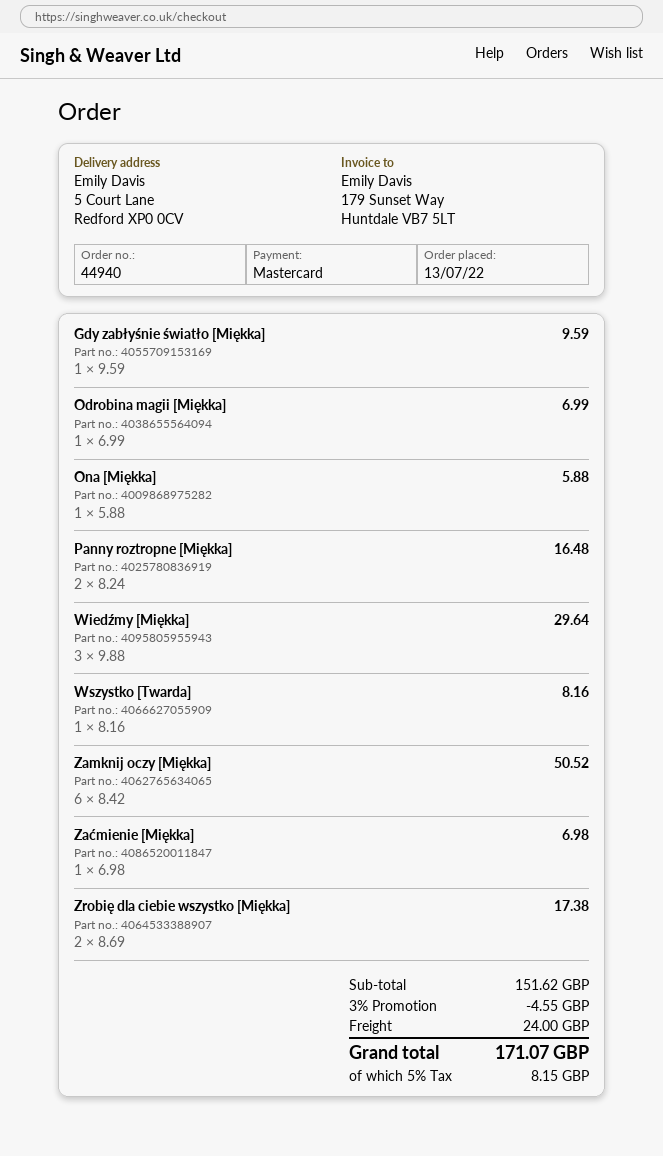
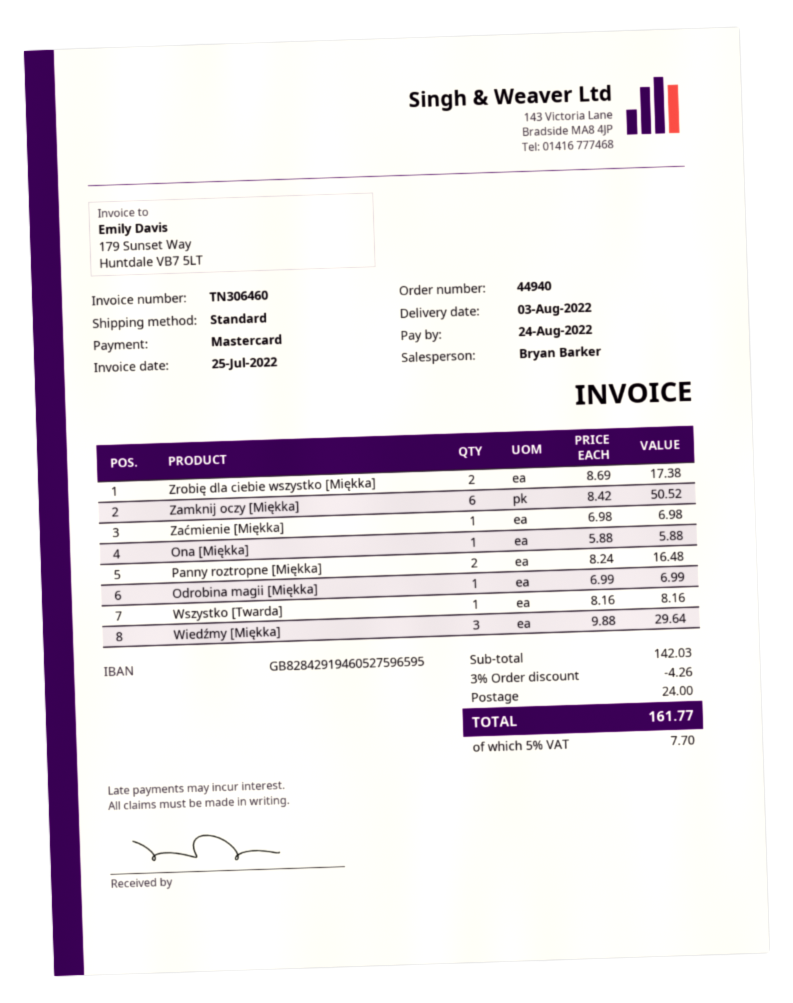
Gdy zabłyśnie światło [Miękka]: 1 x 9.59 = 9.59 -> none
subtotal: 151.62 -> 142.03
discount: 3% = 4.55 -> 3% = 4.26
tax: 5% = 8.15 -> 5% = 7.70
total: 171.07 -> 161.77

